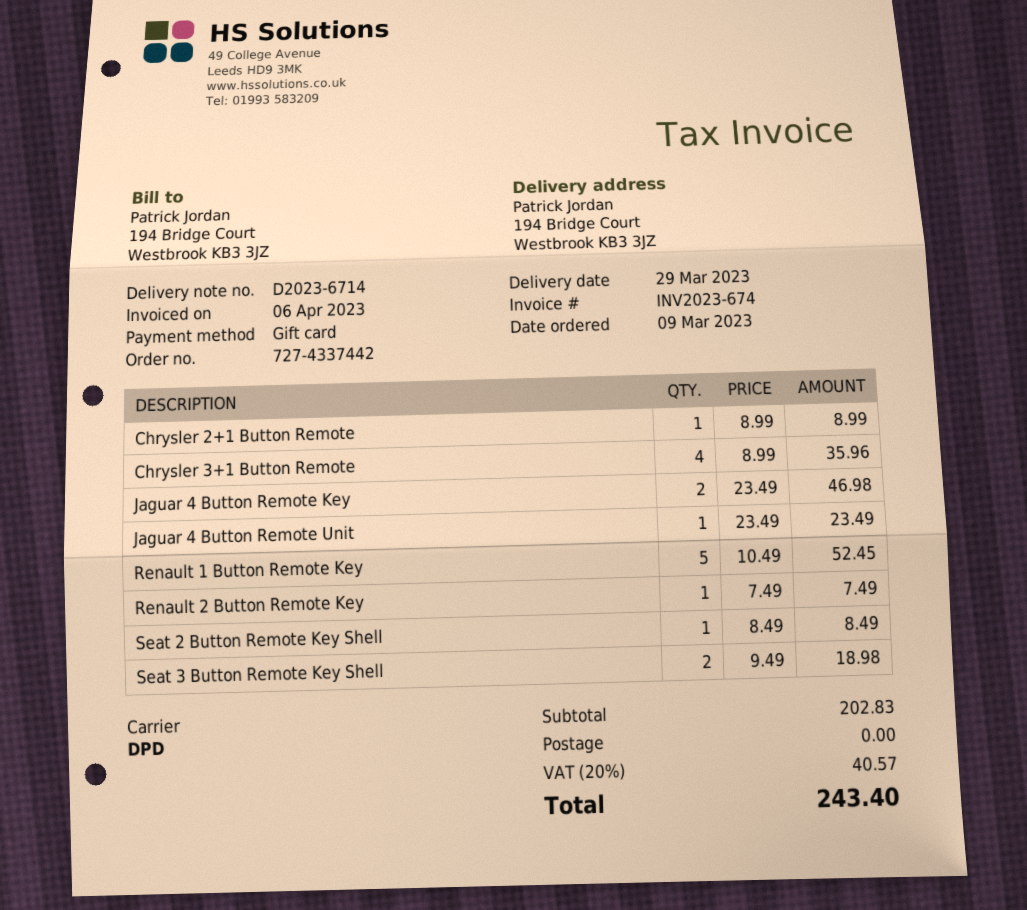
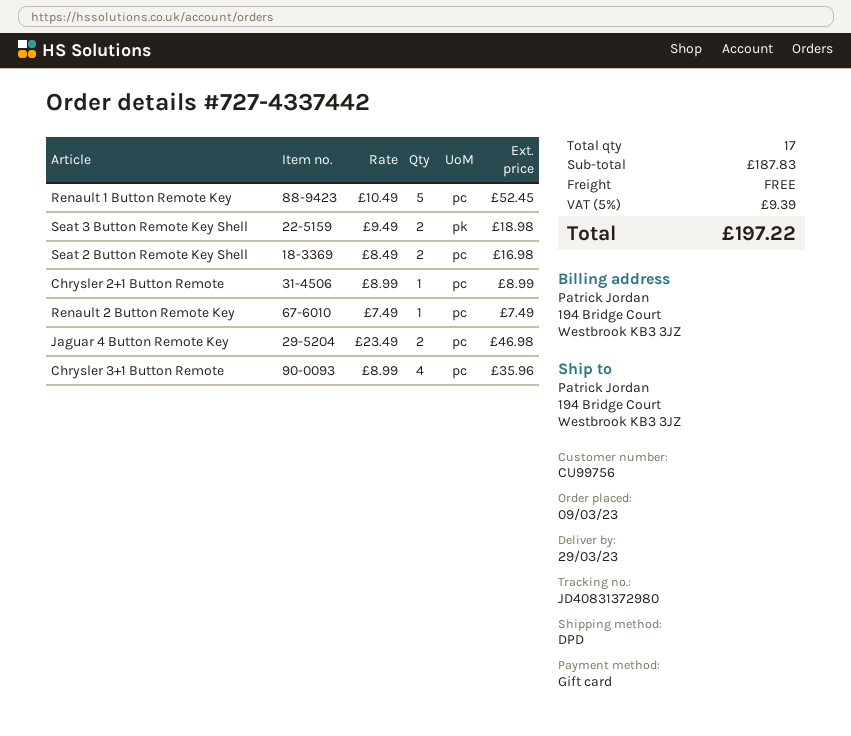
Jaguar 4 Button Remote Unit: 1 x 23.49 = 23.49 -> none
Seat 2 Button Remote Key Shell: 1 x 8.49 = 8.49 -> 2 x 8.49 = 16.98
subtotal: 202.83 -> 187.83
tax: 20% = 40.57 -> 5% = 9.39
total: 243.40 -> 197.22

